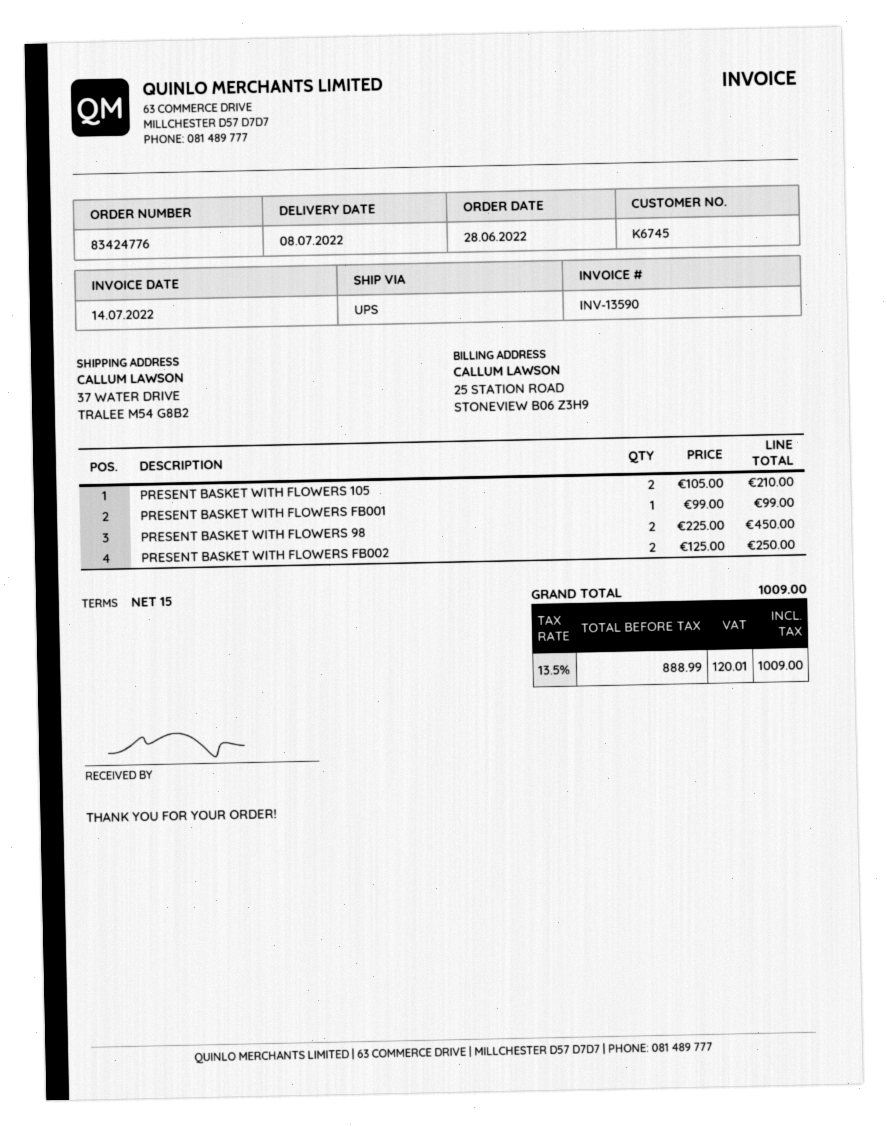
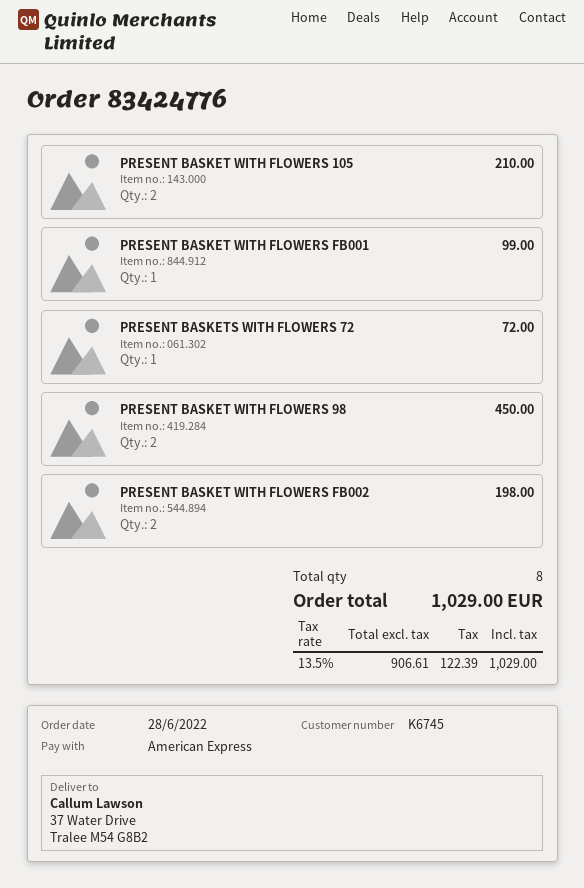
PRESENT BASKET WITH FLOWERS FB002: 2 for 250.00 -> 2 for 198.00
PRESENT BASKETS WITH FLOWERS 72: none -> 1 for 72.00
net: 888.99 -> 906.61
tax: 13.5% = 120.01 -> 13.5% = 122.39
total: 1009.00 -> 1029.00

